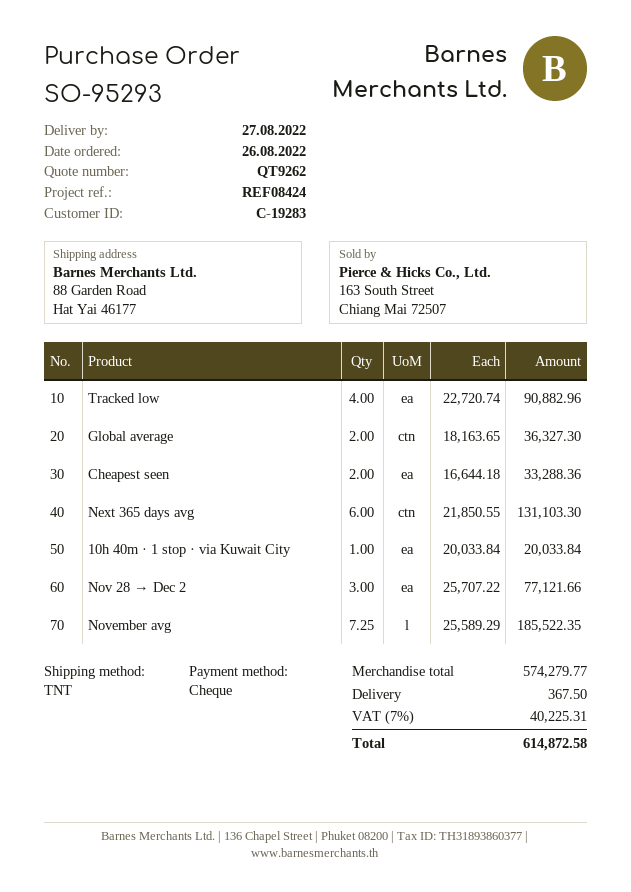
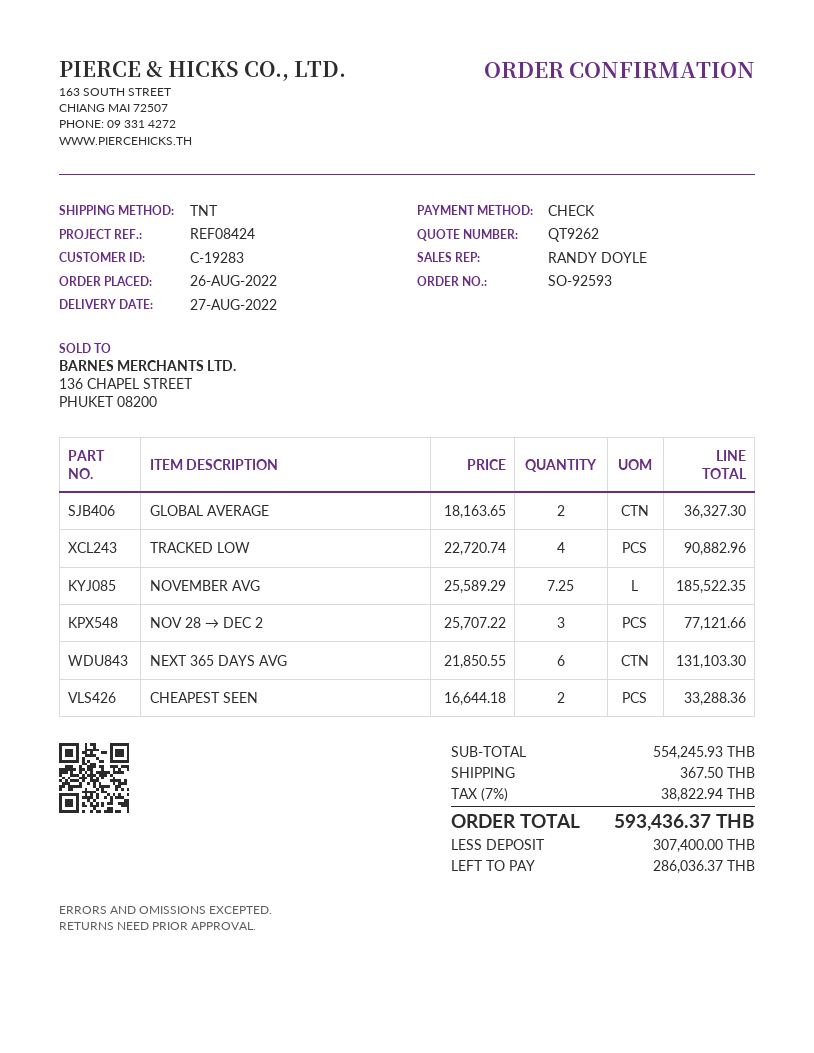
order number: SO-95293 -> SO-92593
10h 40m · 1 stop · via Kuwait City: 1 x 20033.84 = 20033.84 -> none
subtotal: 574279.77 -> 554245.93
tax: 7% = 40225.31 -> 7% = 38822.94
total: 614872.58 -> 593436.37

